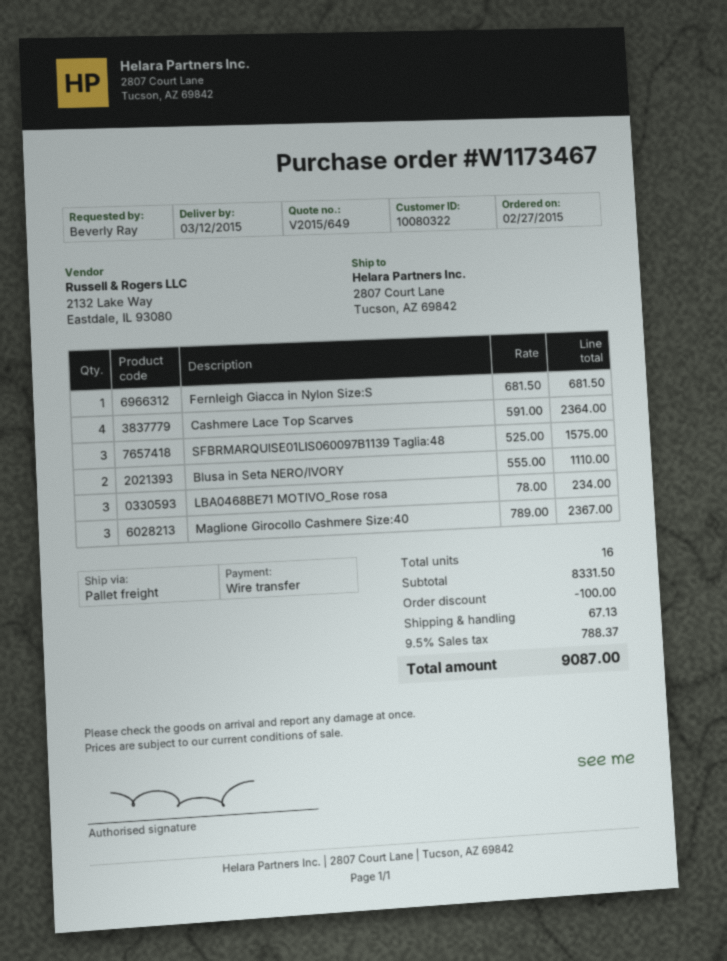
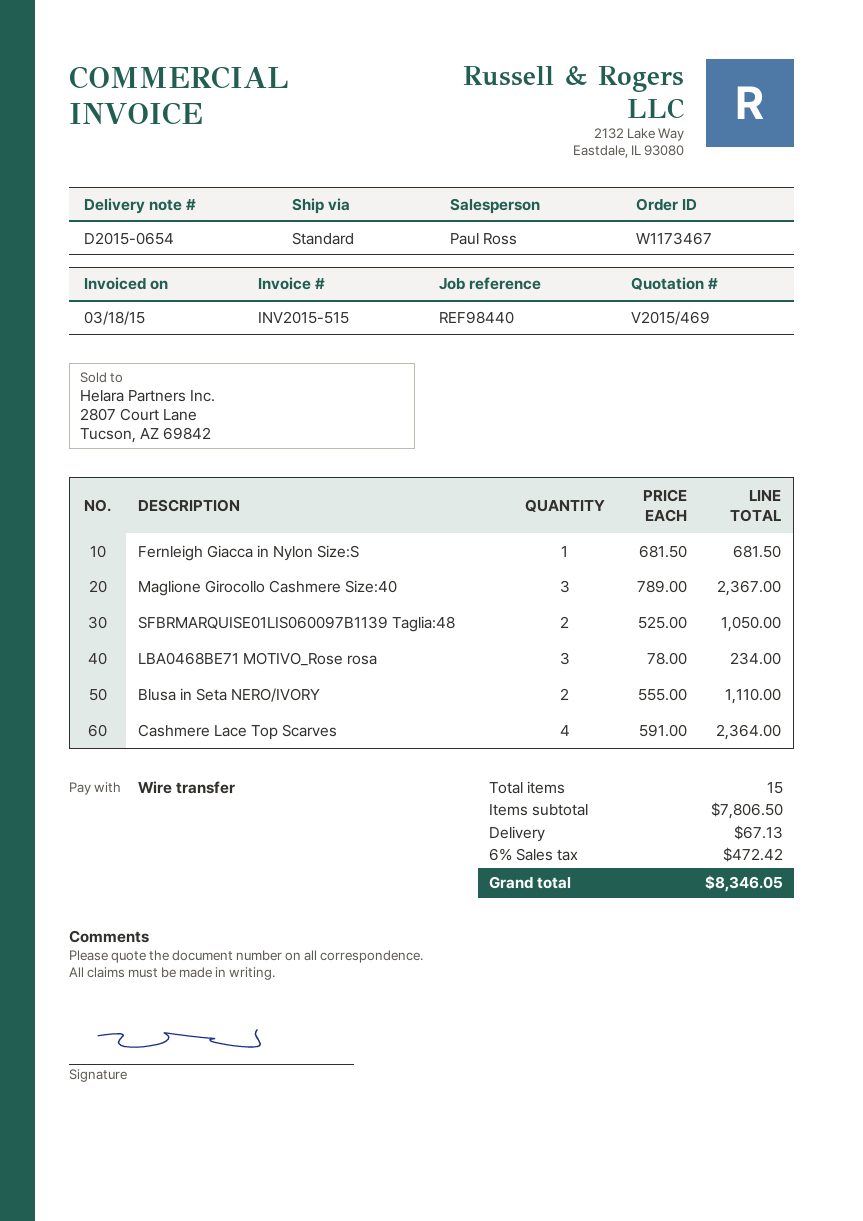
quote number: V2015/649 -> V2015/469
shipping method: pallet freight -> standard
SFBRMARQUISE01LIS060097B1139 Taglia:48: 3 x 525.00 = 1575.00 -> 2 x 525.00 = 1050.00
total quantity: 16 -> 15
subtotal: 8331.50 -> 7806.50
discount: 100.00 -> none
tax: 9.5% = 788.37 -> 6% = 472.42
total: 9087.00 -> 8346.05

